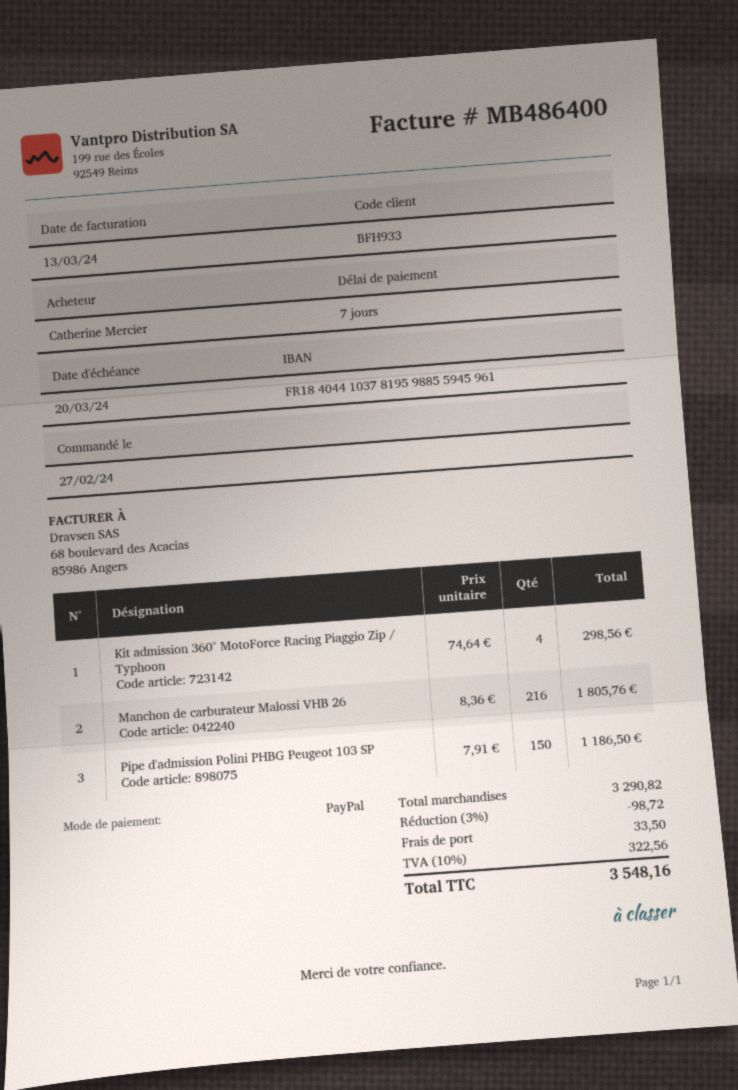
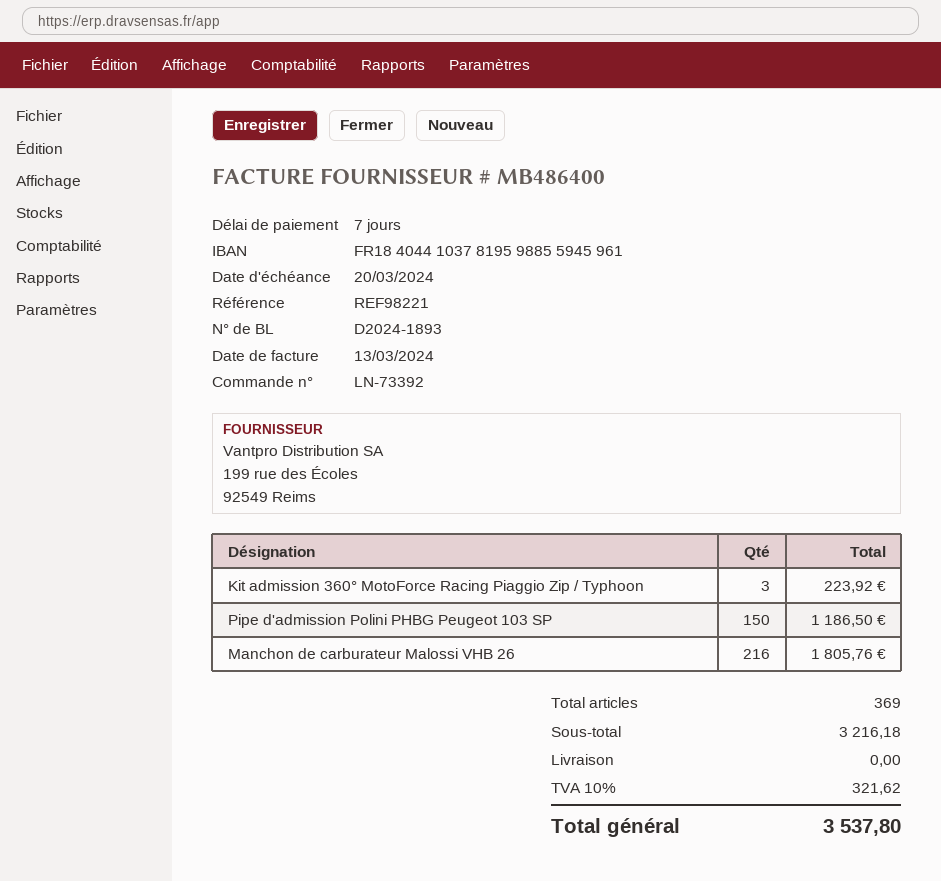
Kit admission 360° MotoForce Racing Piaggio Zip / Typhoon: 4 for 298.56 -> 3 for 223.92
subtotal: 3290.82 -> 3216.18
discount: 3% = 98.72 -> none
shipping: 33.50 -> 0.00
tax: 10% = 322.56 -> 10% = 321.62
total: 3548.16 -> 3537.80

